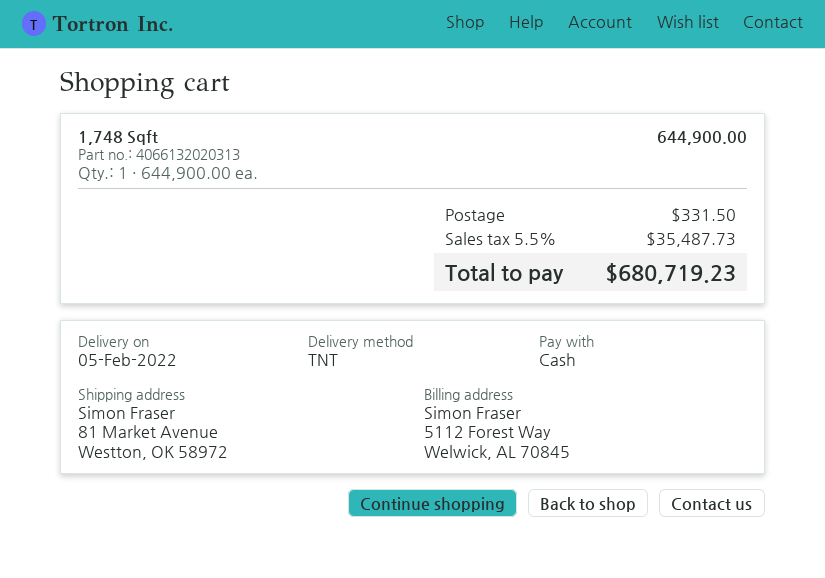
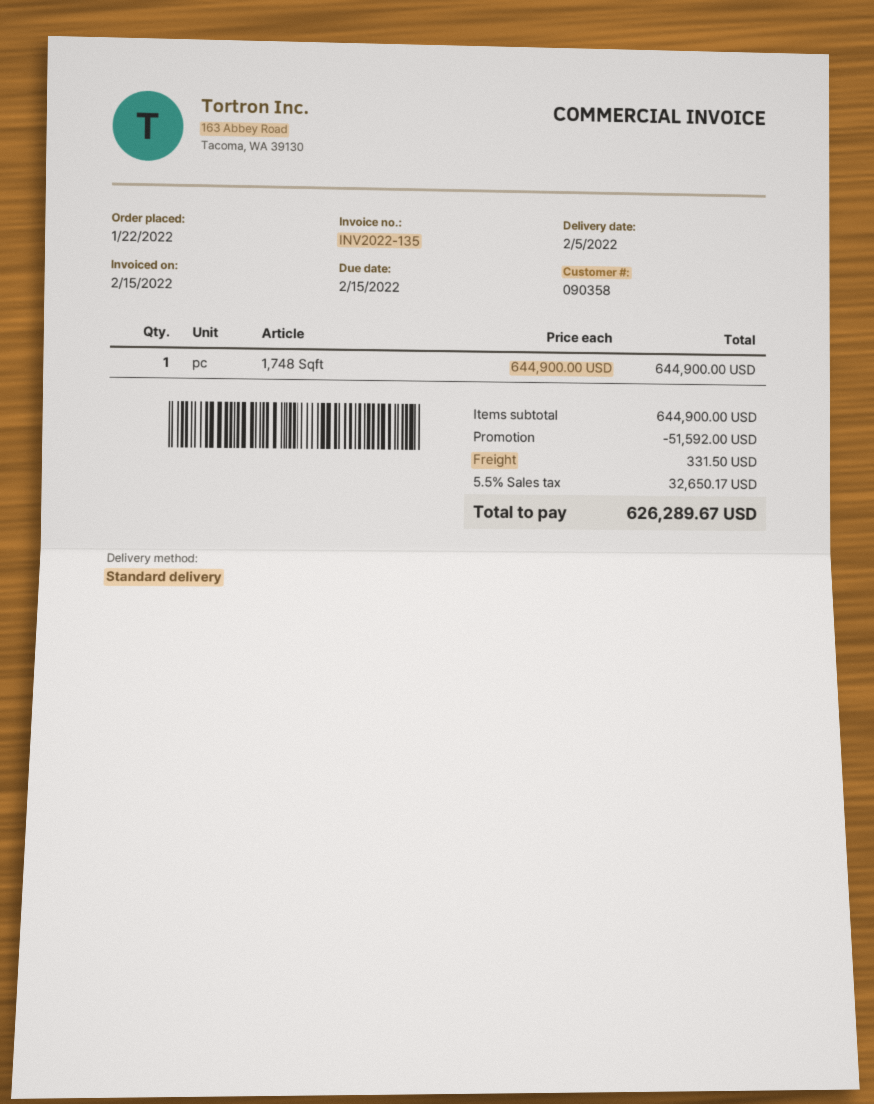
shipping method: TNT -> standard
discount: none -> 51592.00
tax: 5.5% = 35487.73 -> 5.5% = 32650.17
total: 680719.23 -> 626289.67

